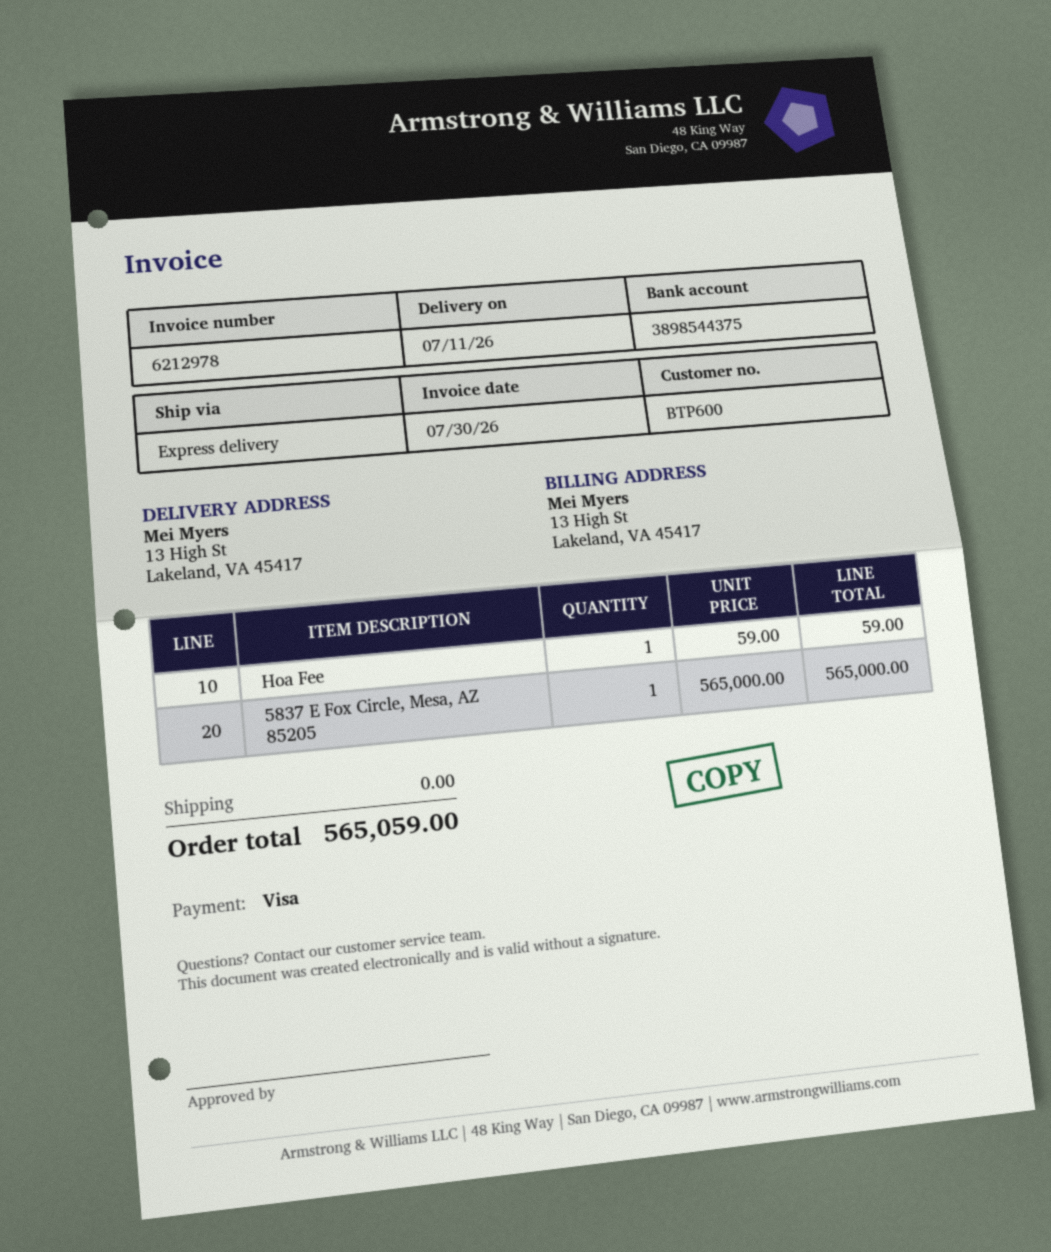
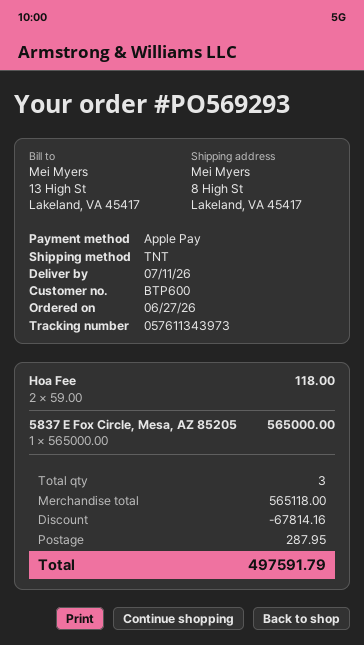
payment method: Visa -> Apple Pay
shipping method: express -> TNT
ship to: 13 High St, Lakeland, VA 45417 -> 8 High St, Lakeland, VA 45417
Hoa Fee: 1 x 59.00 = 59.00 -> 2 x 59.00 = 118.00
discount: none -> 67814.16
shipping: 0.00 -> 287.95
total: 565059.00 -> 497591.79

